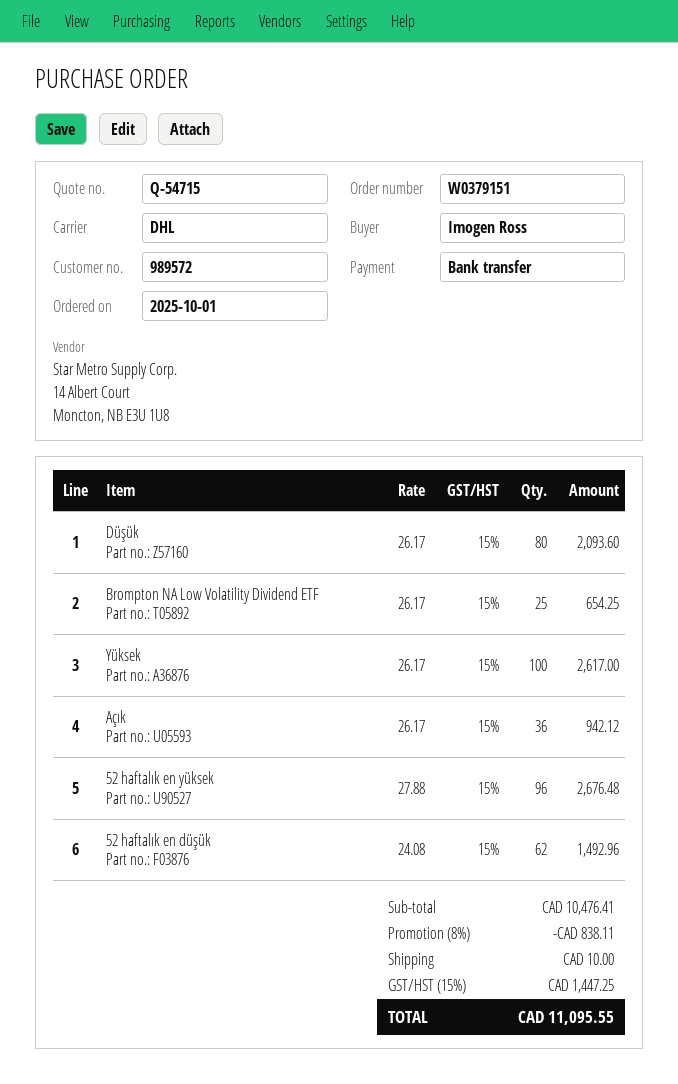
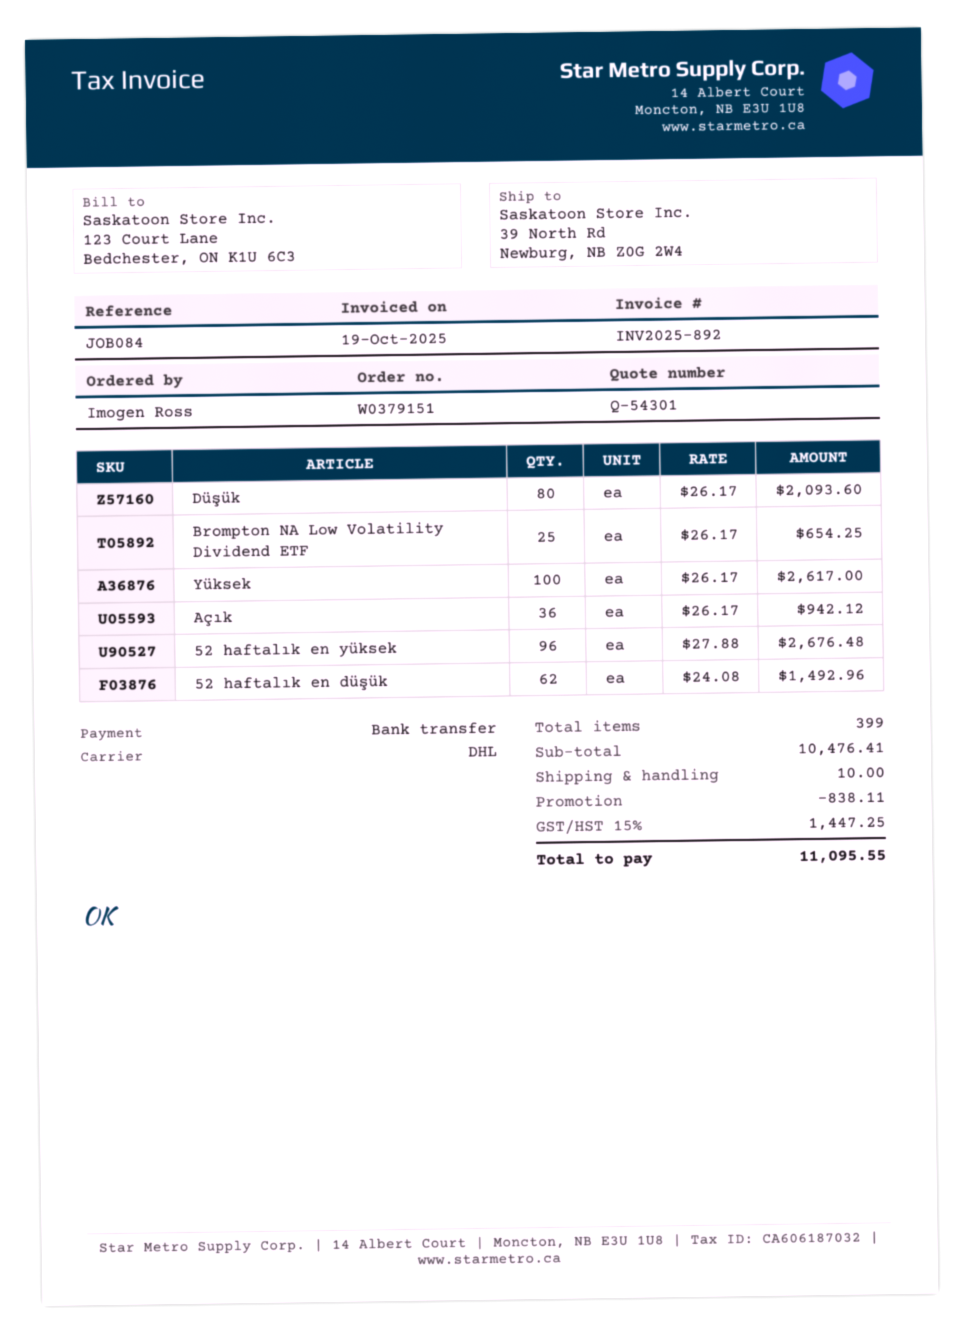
quote number: Q-54715 -> Q-54301

